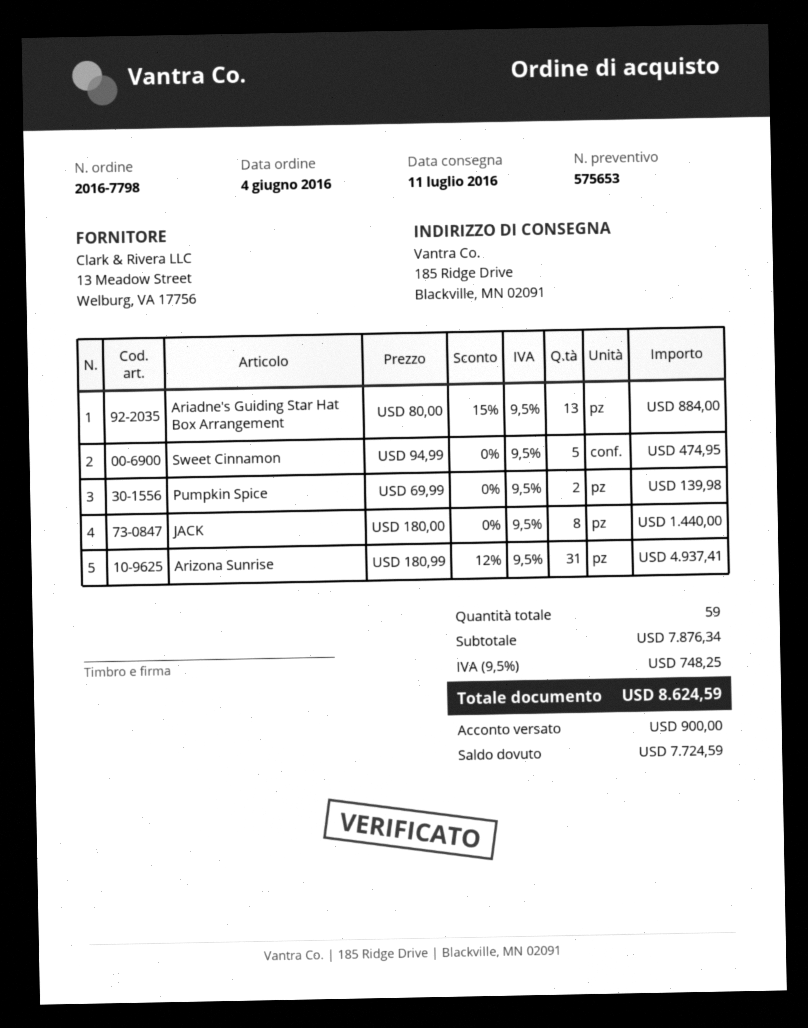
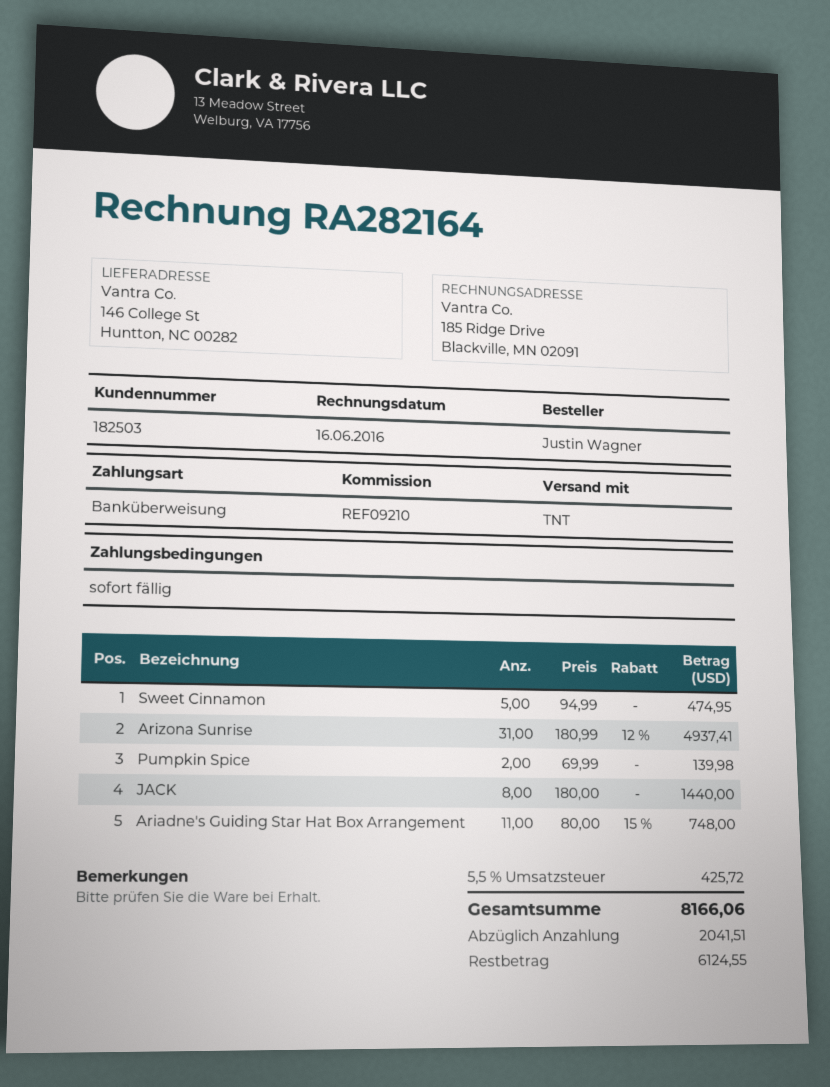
ship to: 185 Ridge Drive, Blackville, MN 02091 -> 146 College St, Huntton, NC 00282
Ariadne's Guiding Star Hat Box Arrangement: 13 x 80.00 - 15% = 884.00 -> 11 x 80.00 - 15% = 748.00
tax: 9.5% = 748.25 -> 5.5% = 425.72
total: 8624.59 -> 8166.06
deposit: 900.00 -> 2041.51
balance: 7724.59 -> 6124.55

